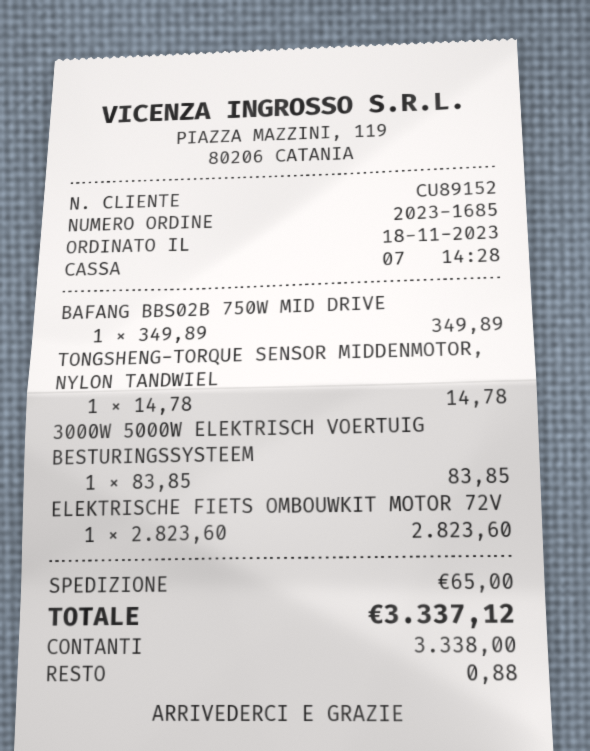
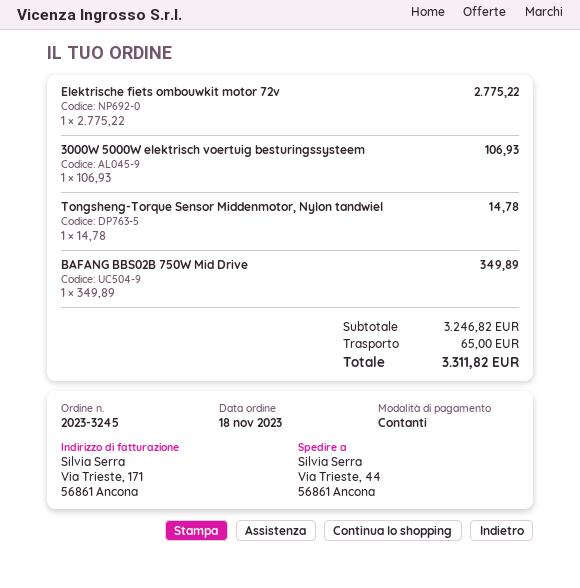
order number: 2023-1685 -> 2023-3245
3000W 5000W ELEKTRISCH VOERTUIG BESTURINGSSYSTEEM: 1 x 83.85 = 83.85 -> 1 x 106.93 = 106.93
ELEKTRISCHE FIETS OMBOUWKIT MOTOR 72V: 1 x 2823.60 = 2823.60 -> 1 x 2775.22 = 2775.22
total: 3337.12 -> 3311.82

